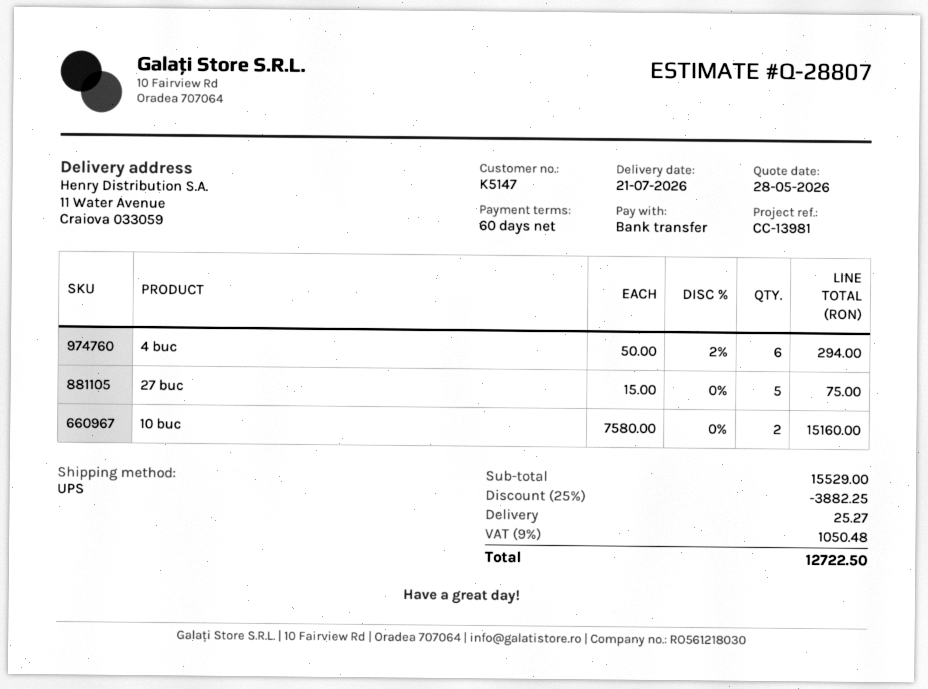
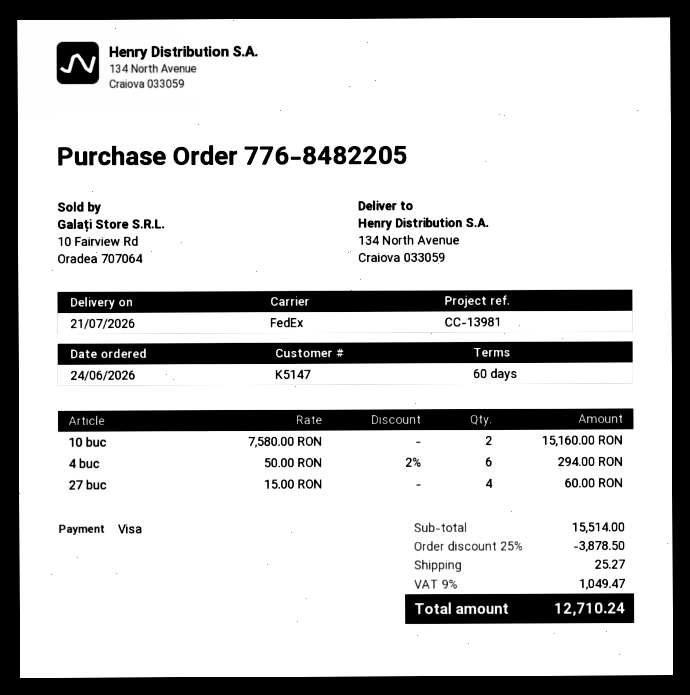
payment method: bank transfer -> Visa
shipping method: UPS -> FedEx
ship to: 11 Water Avenue, Craiova 033059 -> 134 North Avenue, Craiova 033059
27 buc: 5 x 15.00 = 75.00 -> 4 x 15.00 = 60.00
subtotal: 15529.00 -> 15514.00
discount: 25% = 3882.25 -> 25% = 3878.50
tax: 9% = 1050.48 -> 9% = 1049.47
total: 12722.50 -> 12710.24

